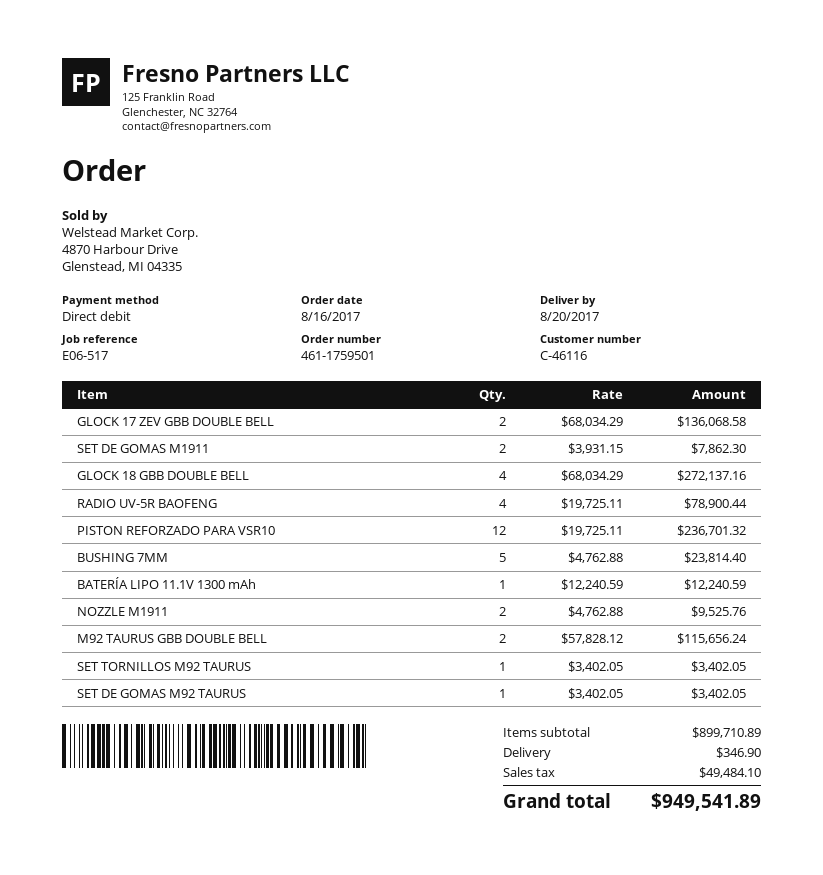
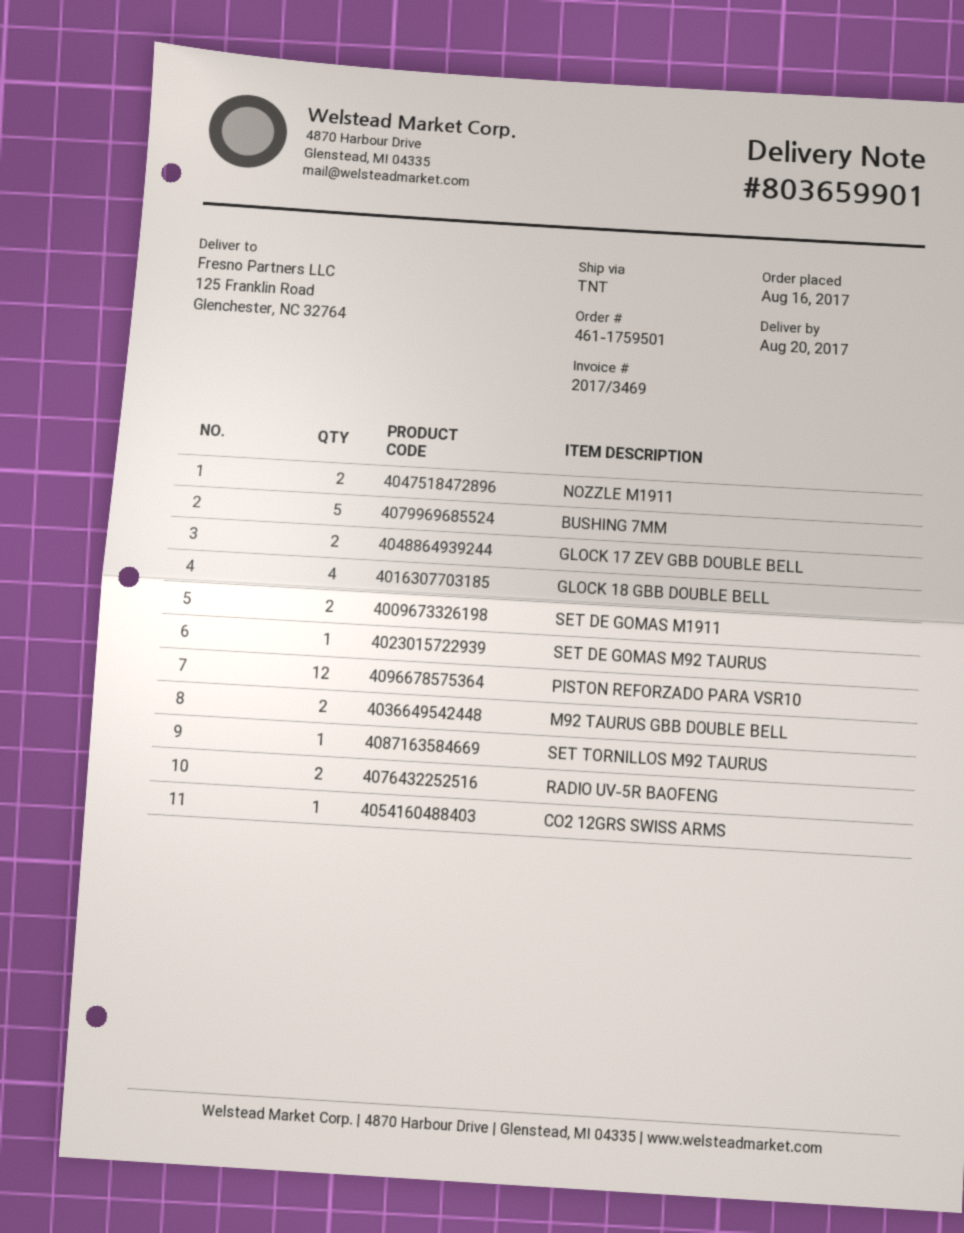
RADIO UV-5R BAOFENG: 4 -> 2
BATERÍA LIPO 11.1V 1300 mAh: 1 -> none
CO2 12GRS SWISS ARMS: none -> 1

